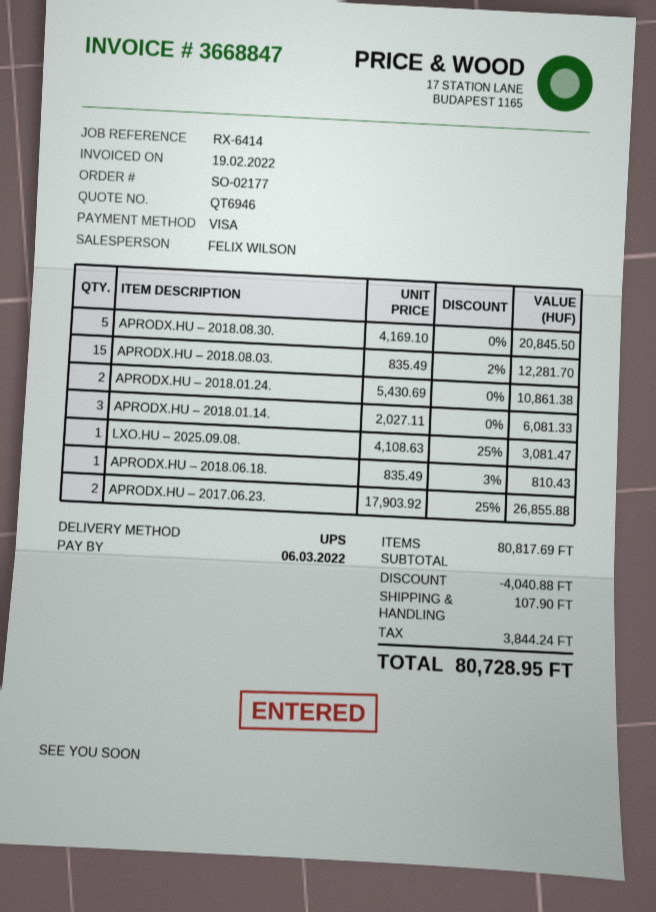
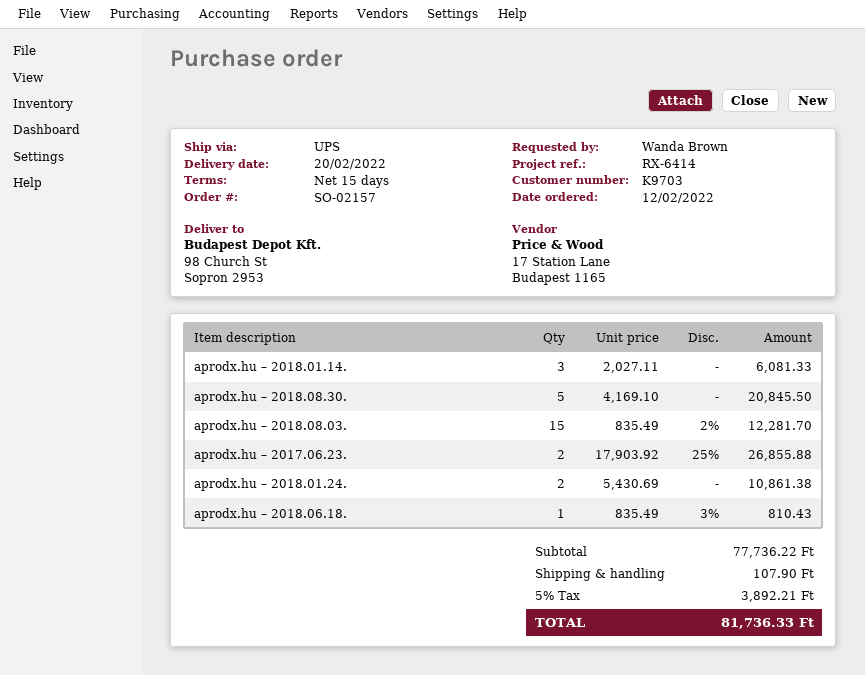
order number: SO-02177 -> SO-02157
LXO.HU – 2025.09.08.: 1 x 4108.63 - 25% = 3081.47 -> none
subtotal: 80817.69 -> 77736.22
discount: 4040.88 -> none
tax: 3844.24 -> 3892.21
total: 80728.95 -> 81736.33

